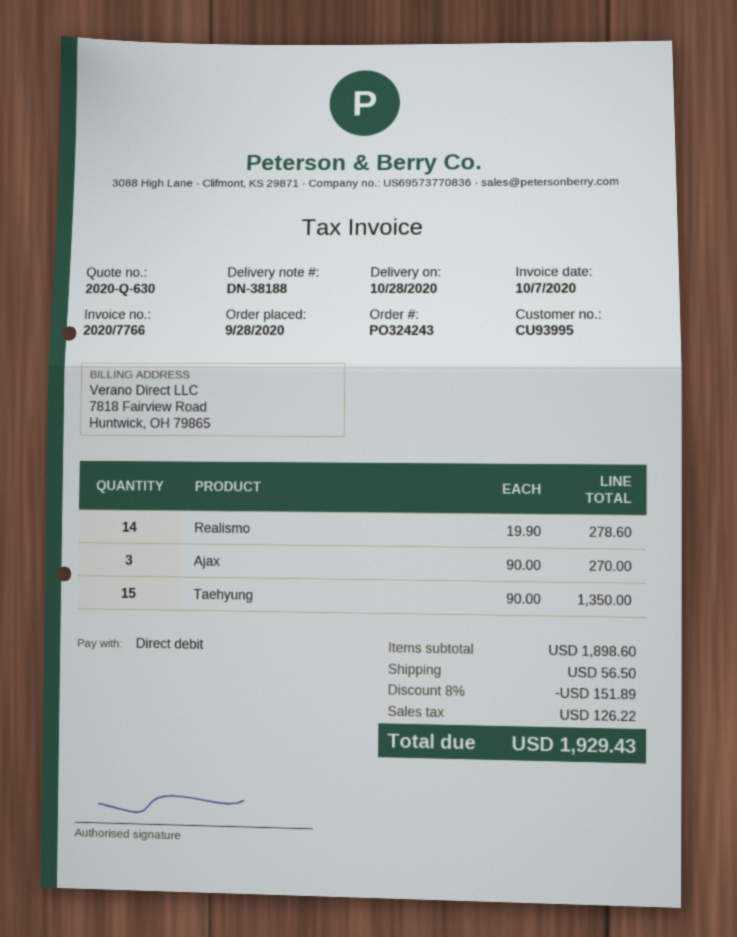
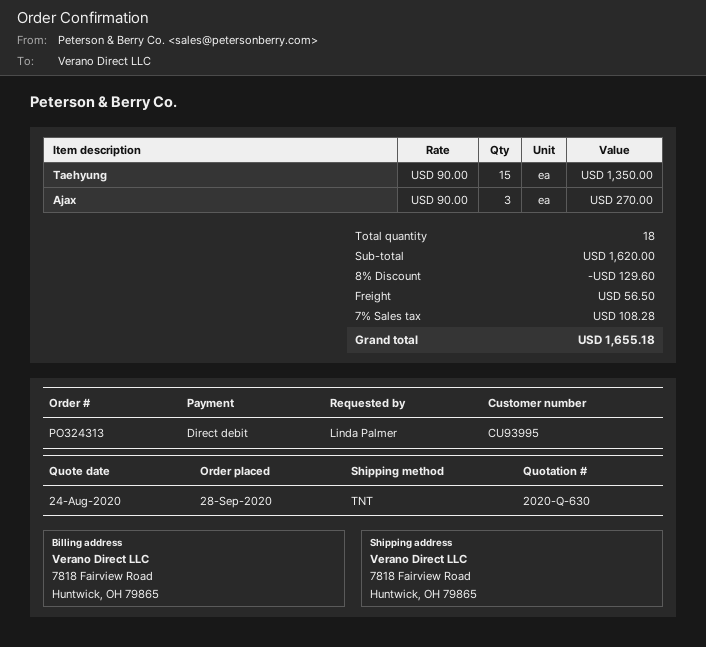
order number: PO324243 -> PO324313
Realismo: 14 x 19.90 = 278.60 -> none
subtotal: 1898.60 -> 1620.00
discount: 8% = 151.89 -> 8% = 129.60
tax: 126.22 -> 108.28
total: 1929.43 -> 1655.18

